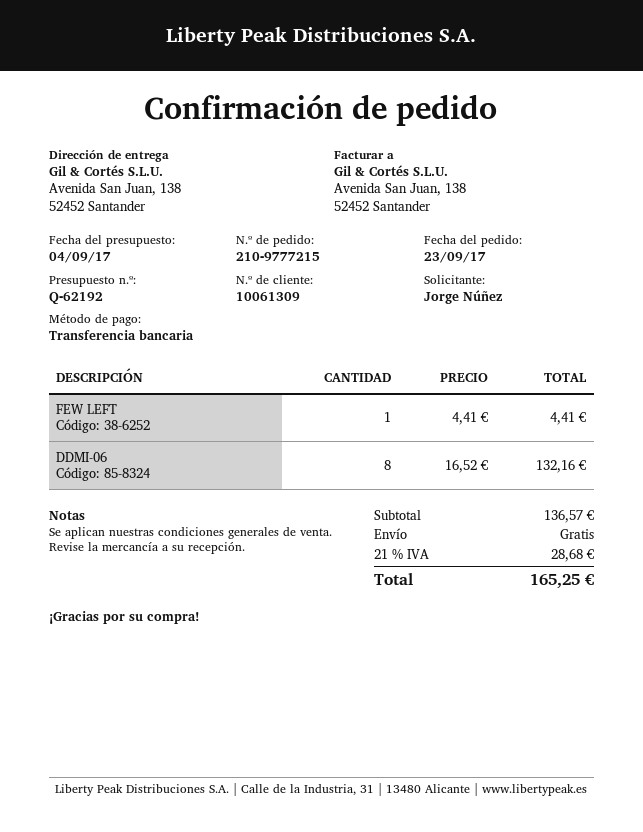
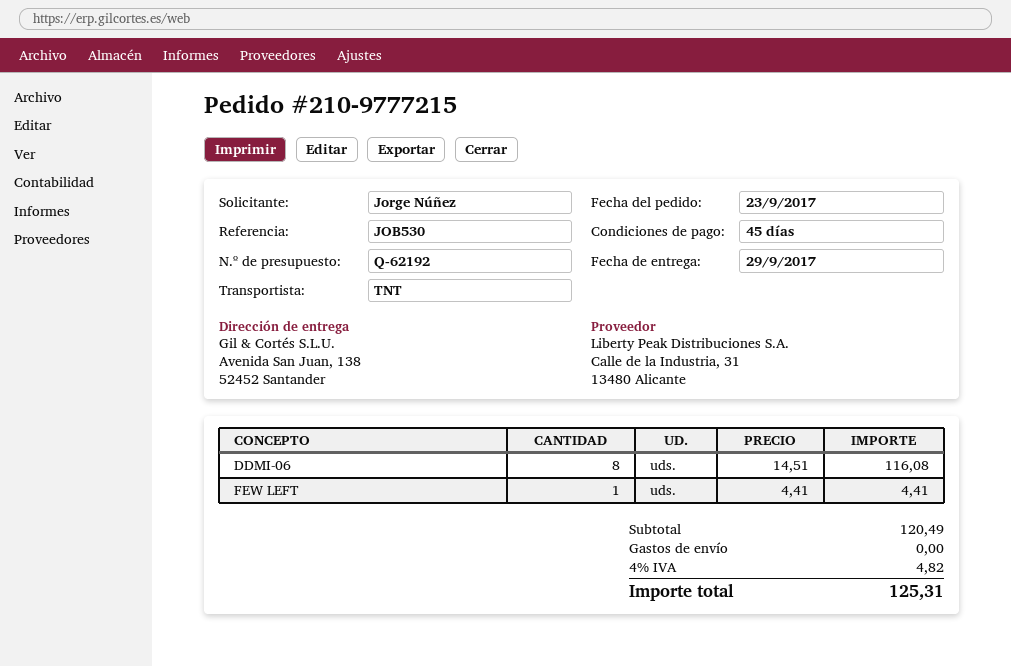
DDMI-06: 8 x 16.52 = 132.16 -> 8 x 14.51 = 116.08
subtotal: 136.57 -> 120.49
tax: 21% = 28.68 -> 4% = 4.82
total: 165.25 -> 125.31

